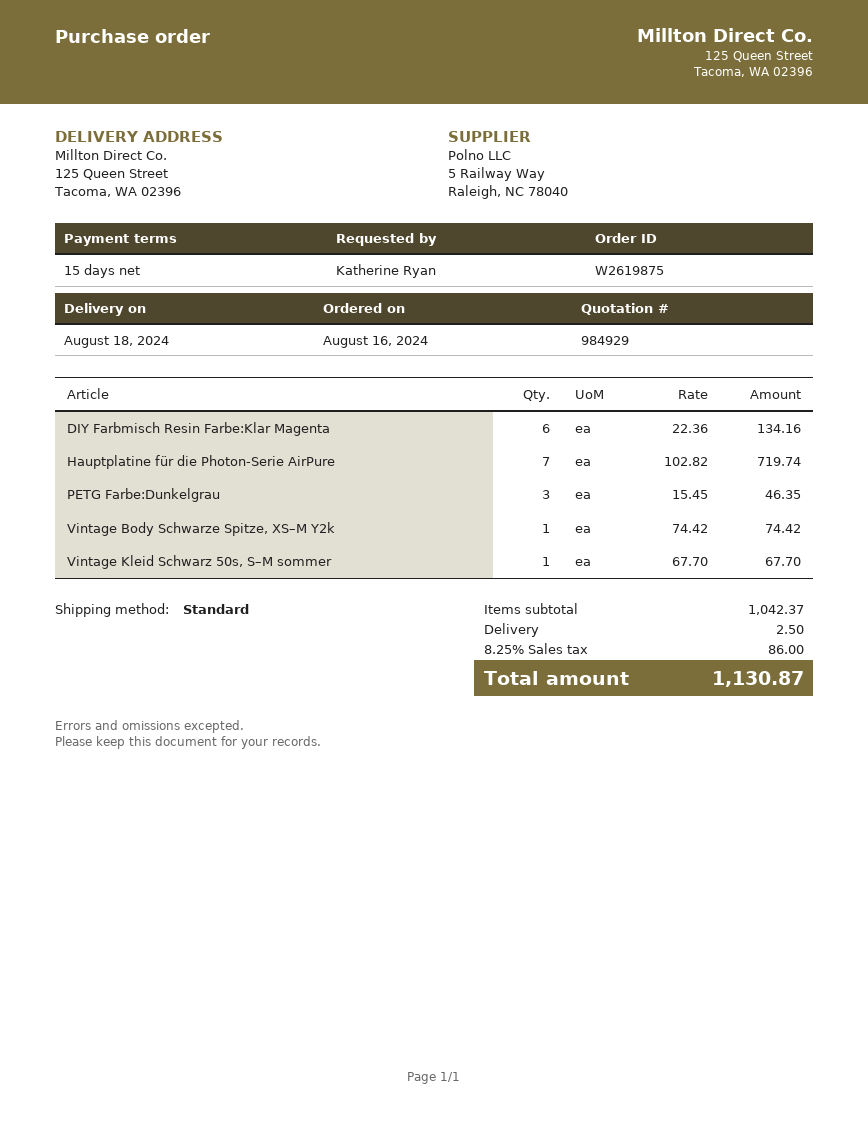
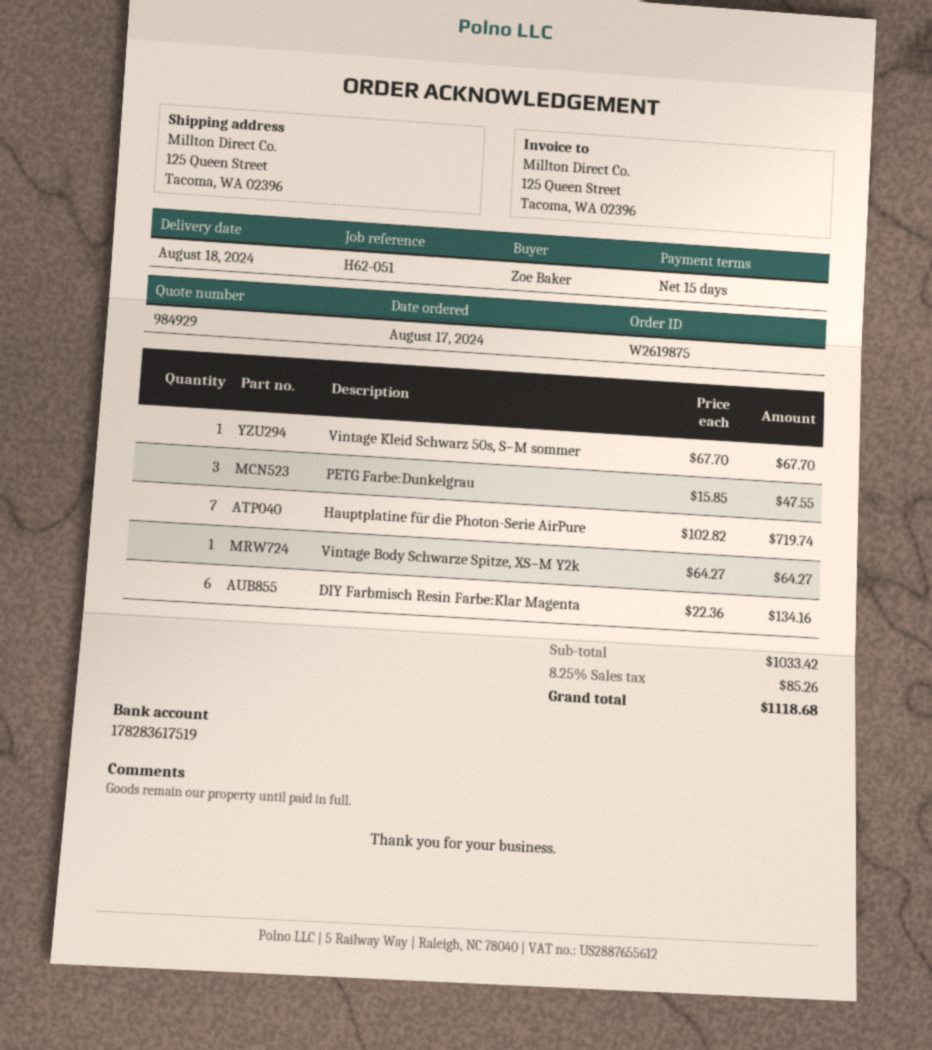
order date: 2024-08-16 -> 2024-08-17
ordered by: Katherine Ryan -> Zoe Baker
PETG Farbe:Dunkelgrau: 3 x 15.45 = 46.35 -> 3 x 15.85 = 47.55
Vintage Body Schwarze Spitze, XS–M Y2k: 1 x 74.42 = 74.42 -> 1 x 64.27 = 64.27
subtotal: 1042.37 -> 1033.42
shipping: 2.50 -> none
tax: 8.25% = 86.00 -> 8.25% = 85.26
total: 1130.87 -> 1118.68

